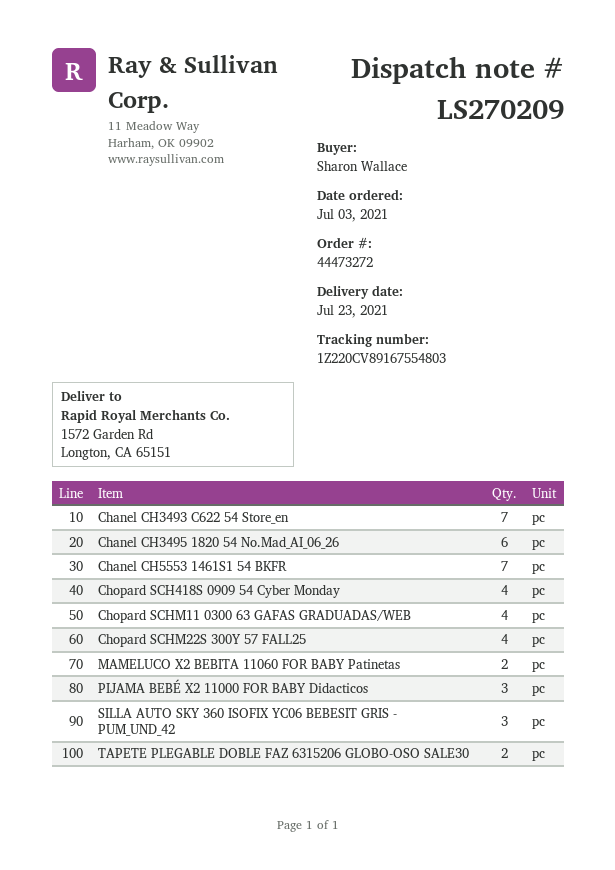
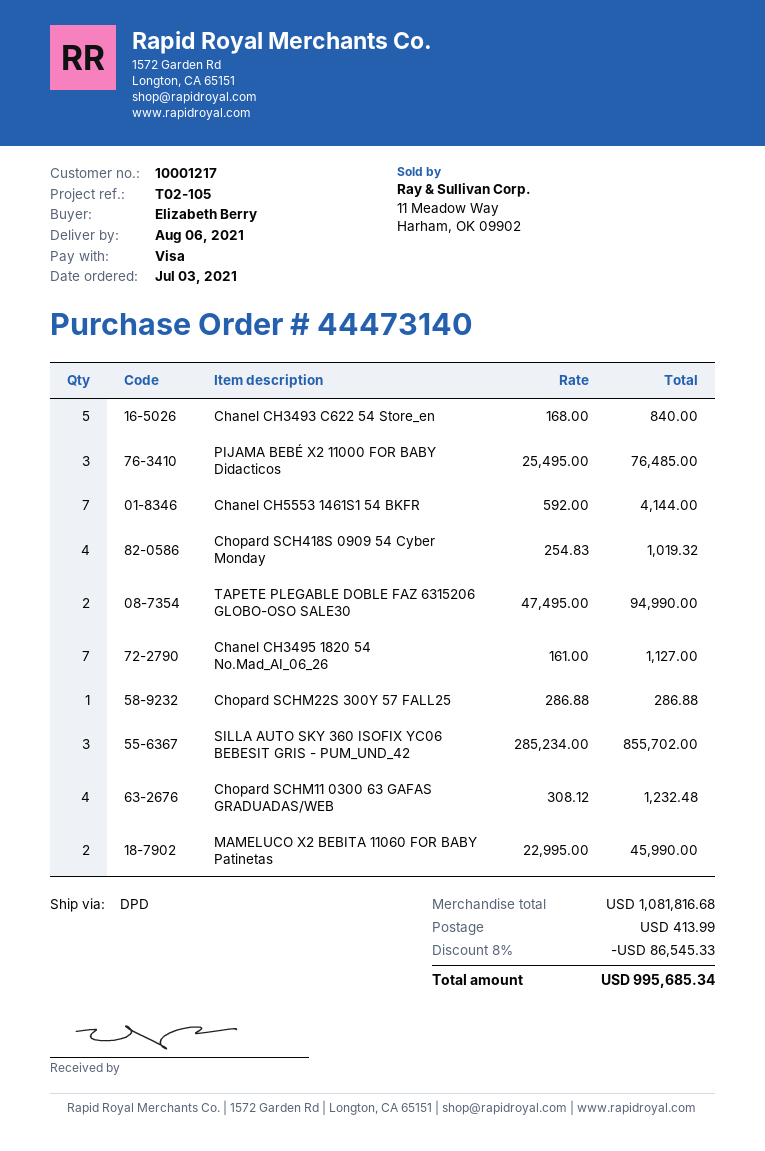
order number: 44473272 -> 44473140
delivery date: 2021-07-23 -> 2021-08-06
ordered by: Sharon Wallace -> Elizabeth Berry
Chanel CH3493 C622 54 Store_en: 7 -> 5
Chanel CH3495 1820 54 No.Mad_AI_06_26: 6 -> 7
Chopard SCHM22S 300Y 57 FALL25: 4 -> 1

